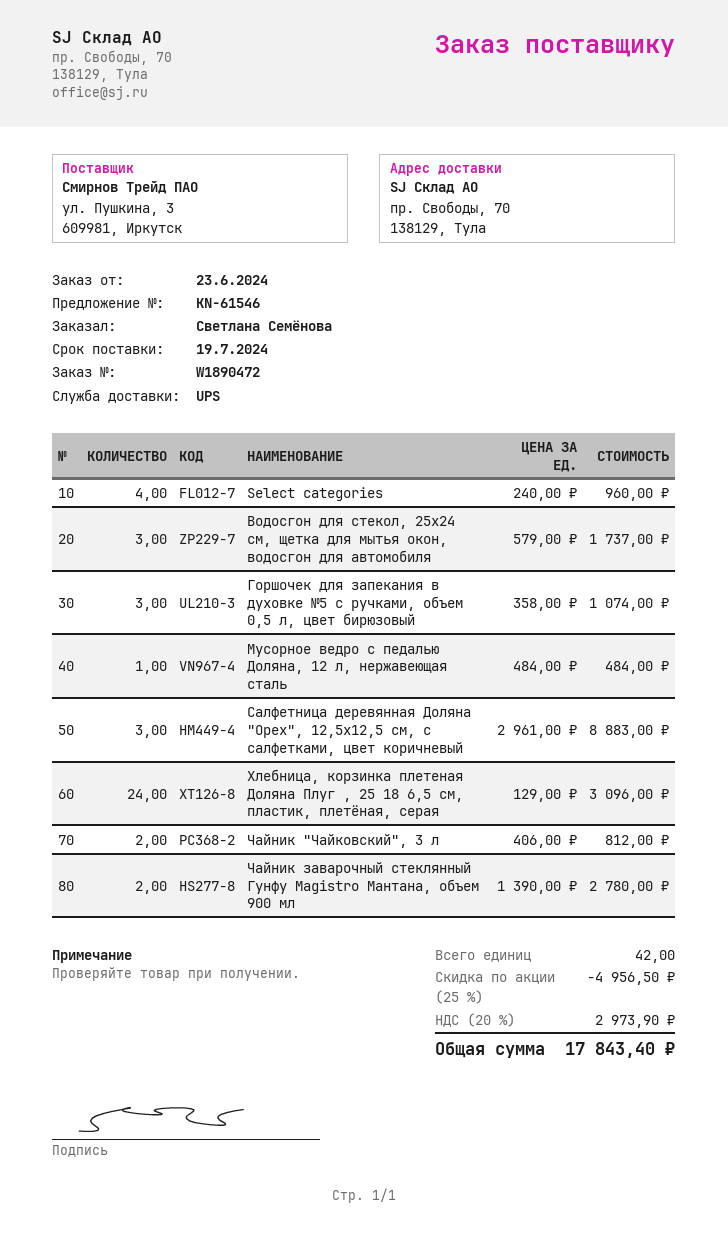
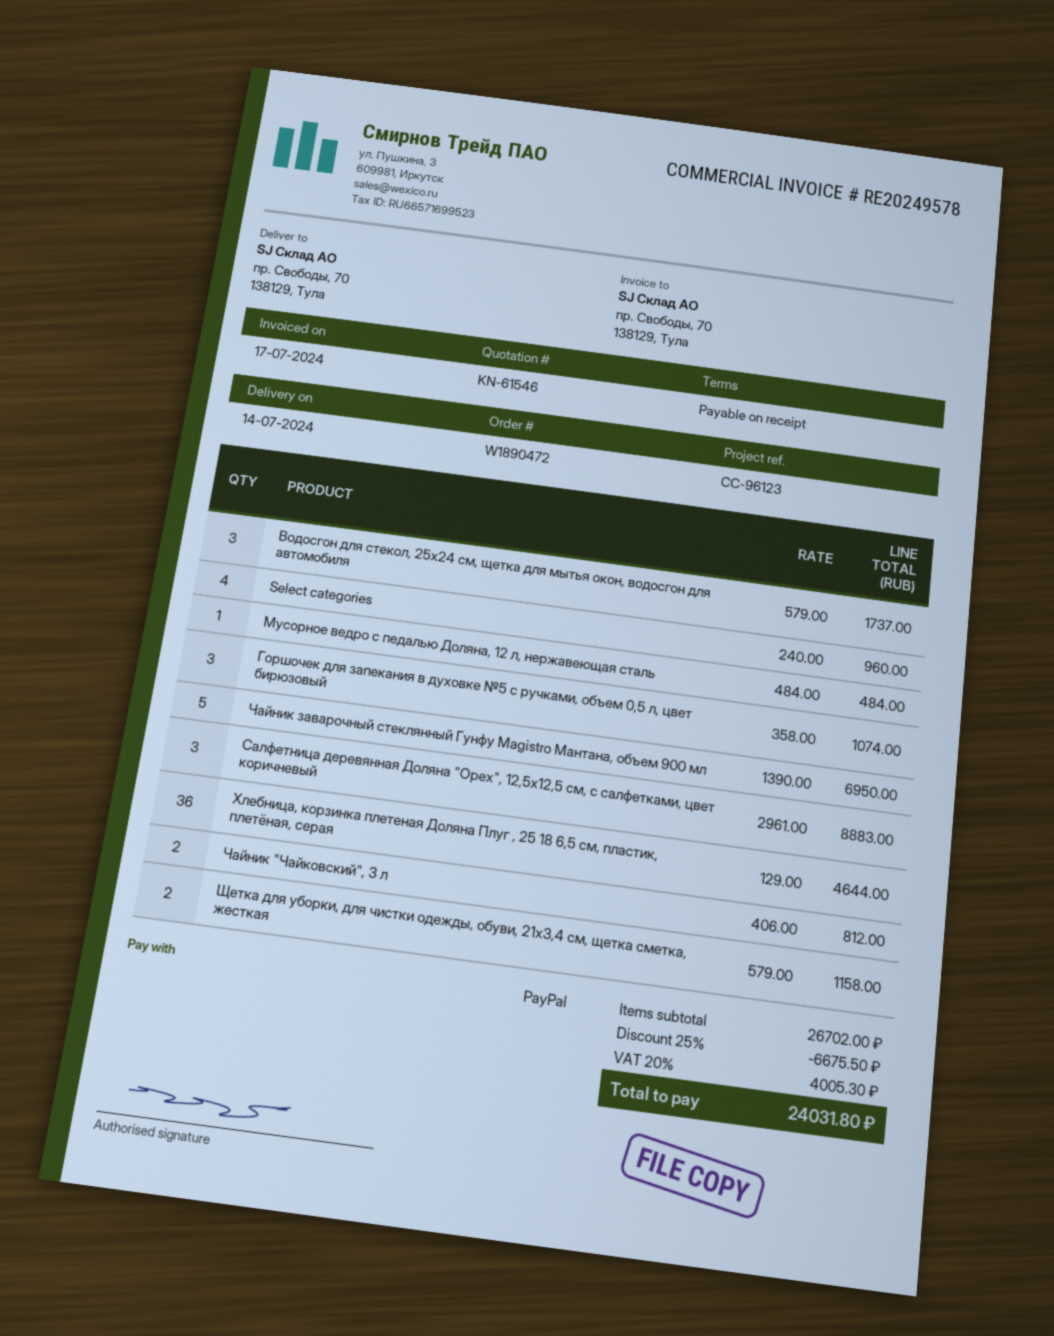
delivery date: 2024-07-19 -> 2024-07-14
Хлебница, корзинка плетеная Доляна Плуг , 25 18 6,5 см, пластик, плетёная, серая: 24 x 129.00 = 3096.00 -> 36 x 129.00 = 4644.00
Чайник заварочный стеклянный Гунфу Magistro Мантана, объем 900 мл: 2 x 1390.00 = 2780.00 -> 5 x 1390.00 = 6950.00
Щетка для уборки, для чистки одежды, обуви, 21х3,4 см, щетка сметка, жесткая: none -> 2 x 579.00 = 1158.00
discount: 25% = 4956.50 -> 25% = 6675.50
tax: 20% = 2973.90 -> 20% = 4005.30
total: 17843.40 -> 24031.80

